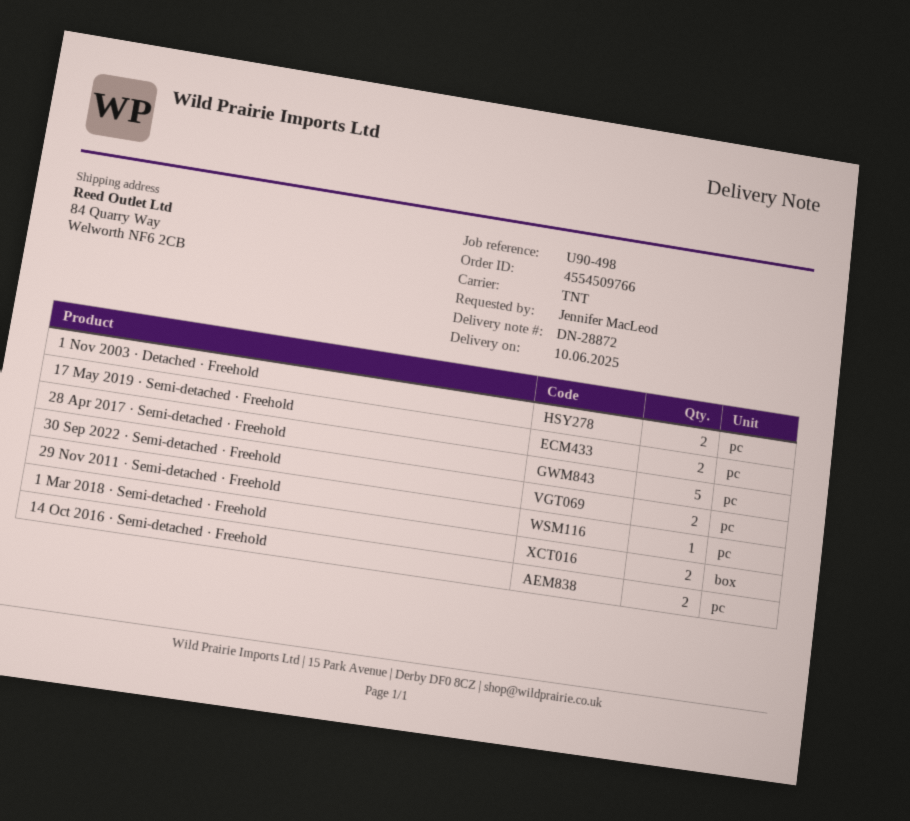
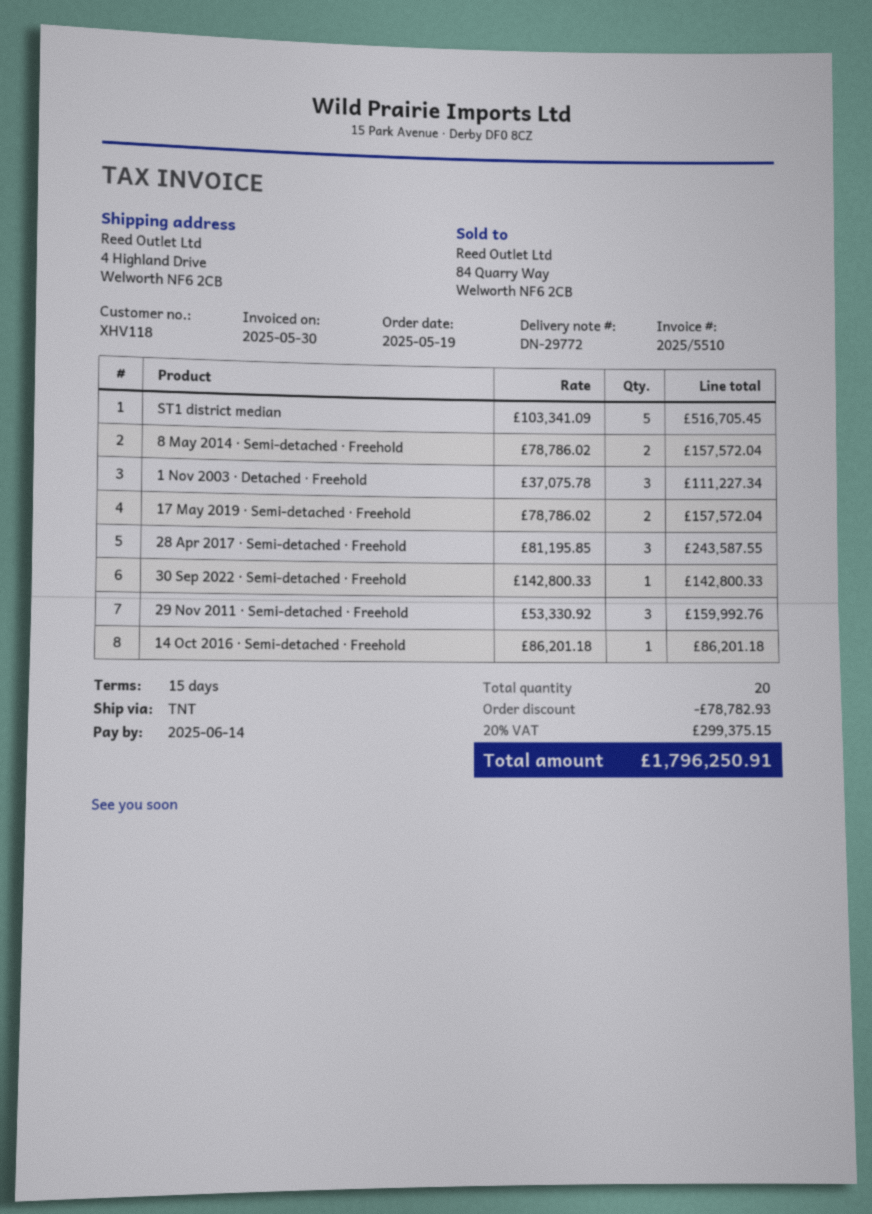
delivery note number: DN-28872 -> DN-29772
ship to: 84 Quarry Way, Welworth NF6 2CB -> 4 Highland Drive, Welworth NF6 2CB
1 Nov 2003 · Detached · Freehold: 2 -> 3
28 Apr 2017 · Semi-detached · Freehold: 5 -> 3
30 Sep 2022 · Semi-detached · Freehold: 2 -> 1
29 Nov 2011 · Semi-detached · Freehold: 1 -> 3
1 Mar 2018 · Semi-detached · Freehold: 2 -> none
14 Oct 2016 · Semi-detached · Freehold: 2 -> 1
ST1 district median: none -> 5
8 May 2014 · Semi-detached · Freehold: none -> 2

